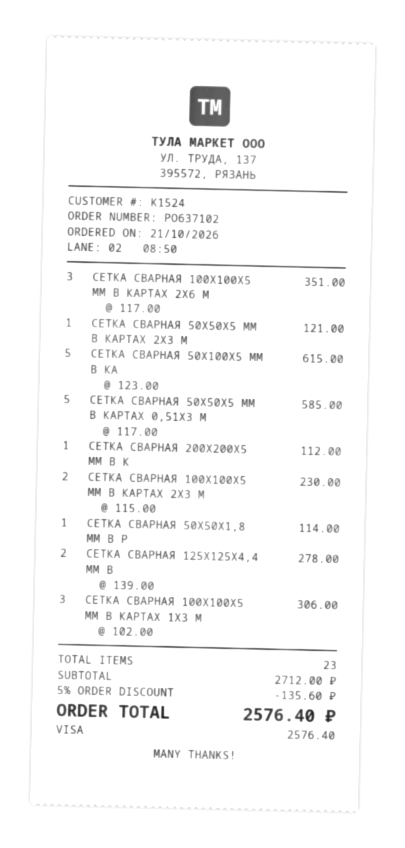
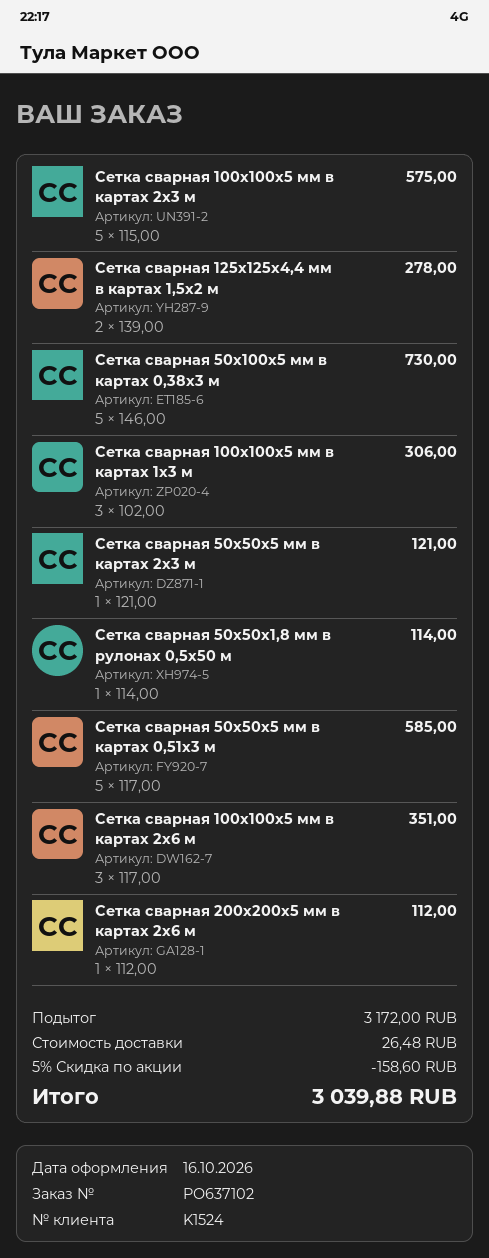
order date: 2026-10-21 -> 2026-10-16
СЕТКА СВАРНАЯ 50Х100Х5 ММ В КА: 5 x 123.00 = 615.00 -> 5 x 146.00 = 730.00
СЕТКА СВАРНАЯ 100Х100Х5 ММ В КАРТАХ 2Х3 М: 2 x 115.00 = 230.00 -> 5 x 115.00 = 575.00
subtotal: 2712.00 -> 3172.00
discount: 5% = 135.60 -> 5% = 158.60
shipping: none -> 26.48
total: 2576.40 -> 3039.88

